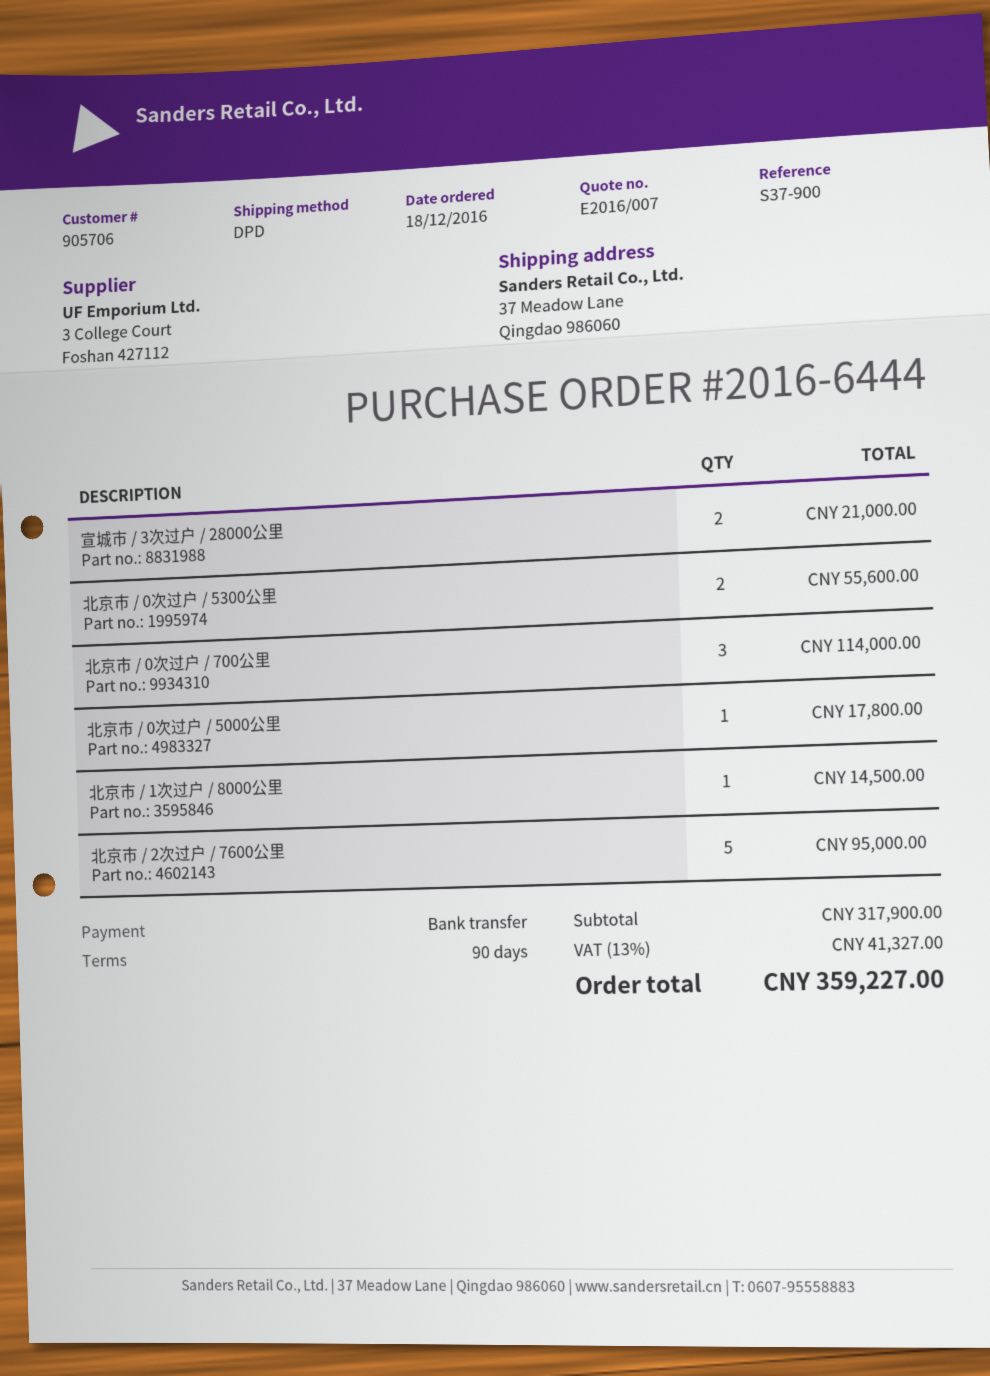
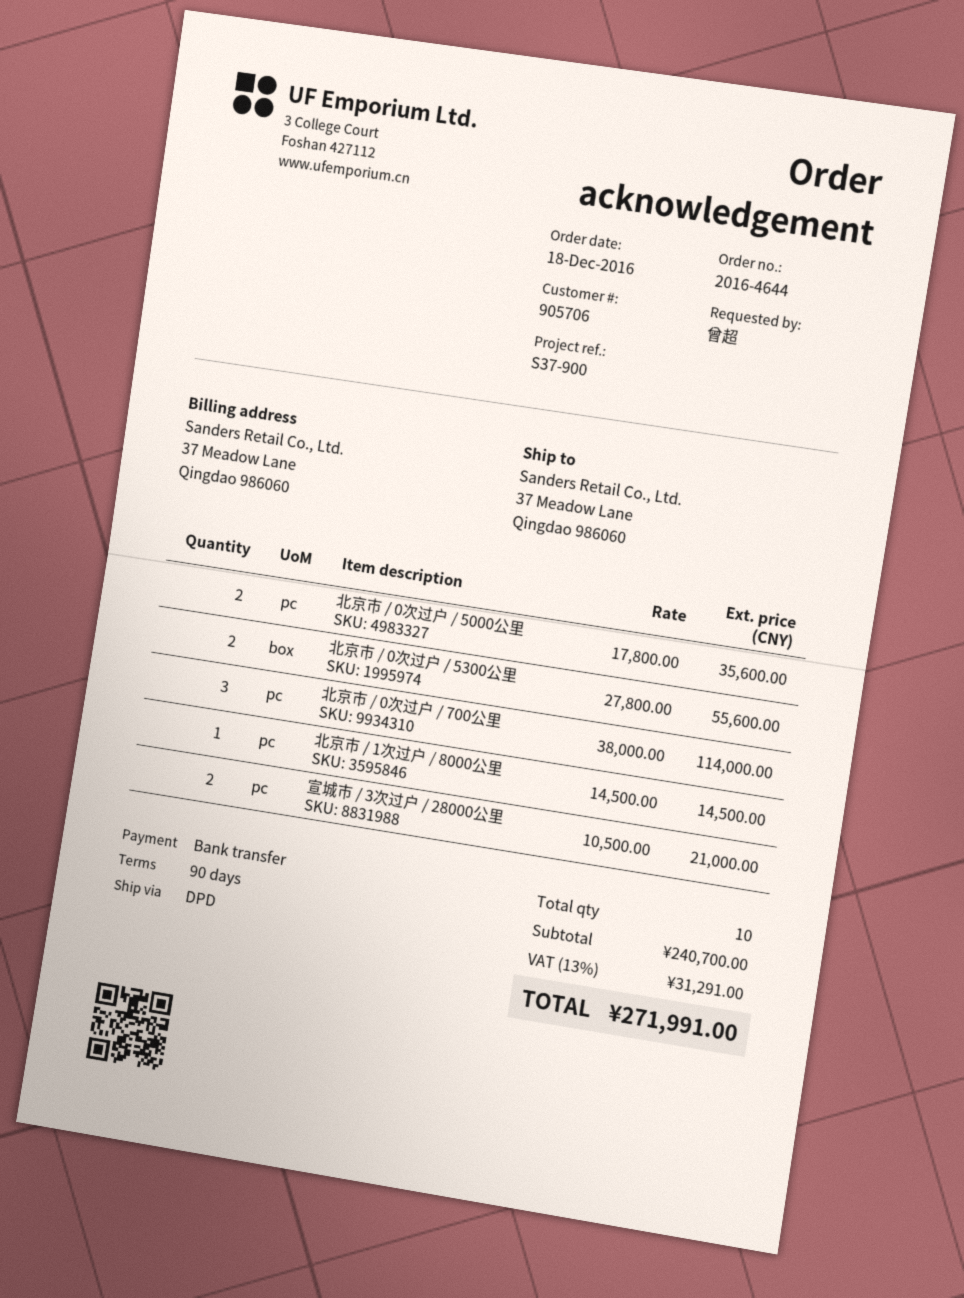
order number: 2016-6444 -> 2016-4644
北京市 / 0次过户 / 5000公里: 1 for 17800.00 -> 2 for 35600.00
北京市 / 2次过户 / 7600公里: 5 for 95000.00 -> none
subtotal: 317900.00 -> 240700.00
tax: 13% = 41327.00 -> 13% = 31291.00
total: 359227.00 -> 271991.00

